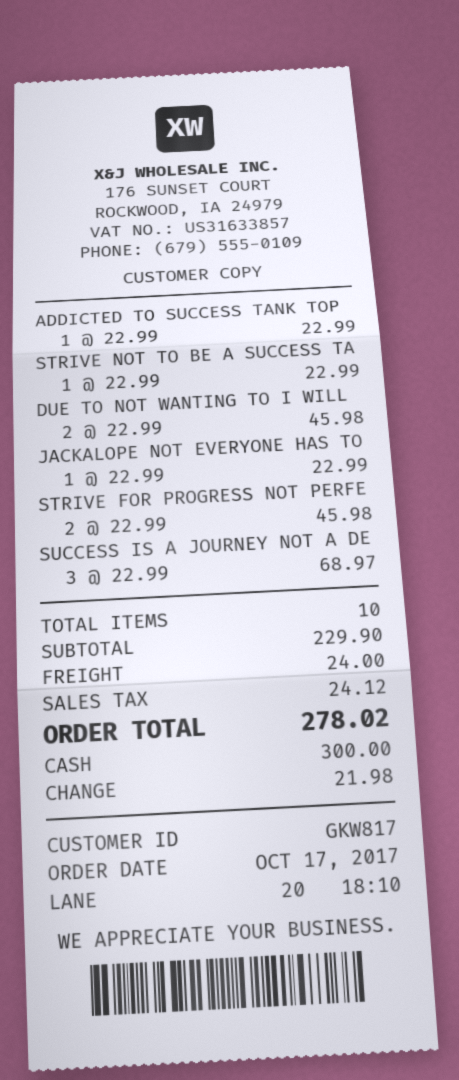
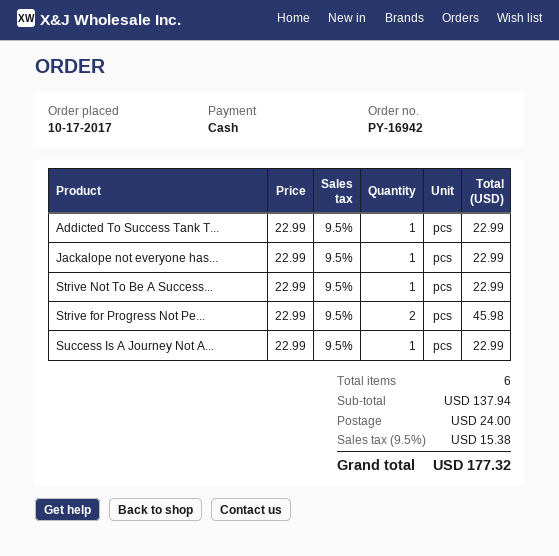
DUE TO NOT WANTING TO I WILL: 2 x 22.99 = 45.98 -> none
SUCCESS IS A JOURNEY NOT A DE: 3 x 22.99 = 68.97 -> 1 x 22.99 = 22.99
total quantity: 10 -> 6
subtotal: 229.90 -> 137.94
tax: 24.12 -> 15.38
total: 278.02 -> 177.32

